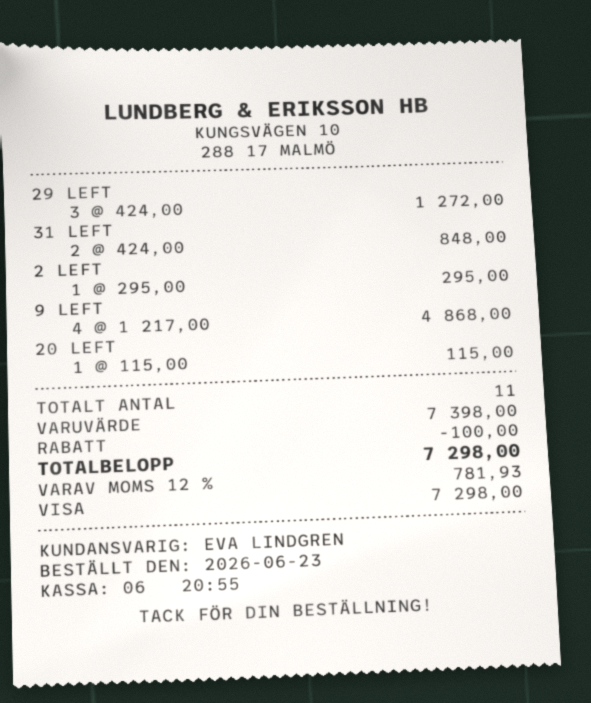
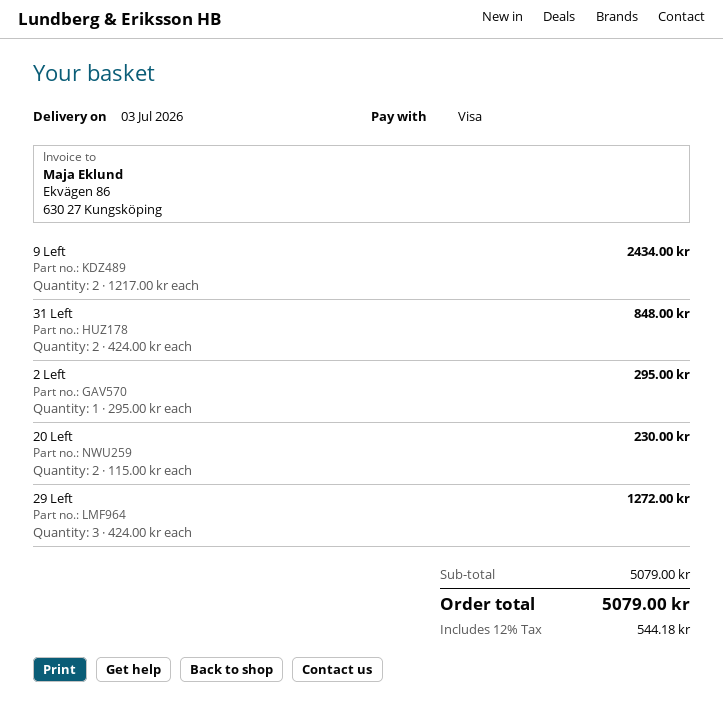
9 LEFT: 4 x 1217.00 = 4868.00 -> 2 x 1217.00 = 2434.00
20 LEFT: 1 x 115.00 = 115.00 -> 2 x 115.00 = 230.00
subtotal: 7398.00 -> 5079.00
discount: 100.00 -> none
tax: 12% = 781.93 -> 12% = 544.18
total: 7298.00 -> 5079.00

